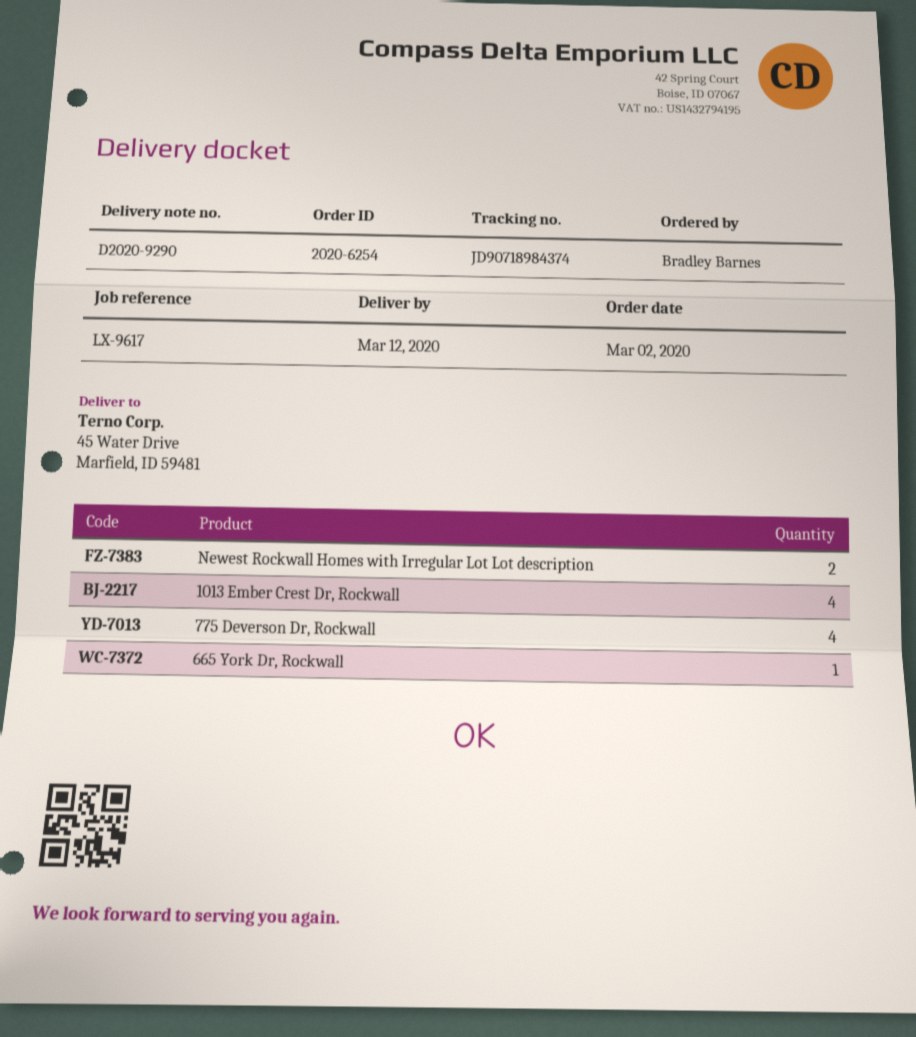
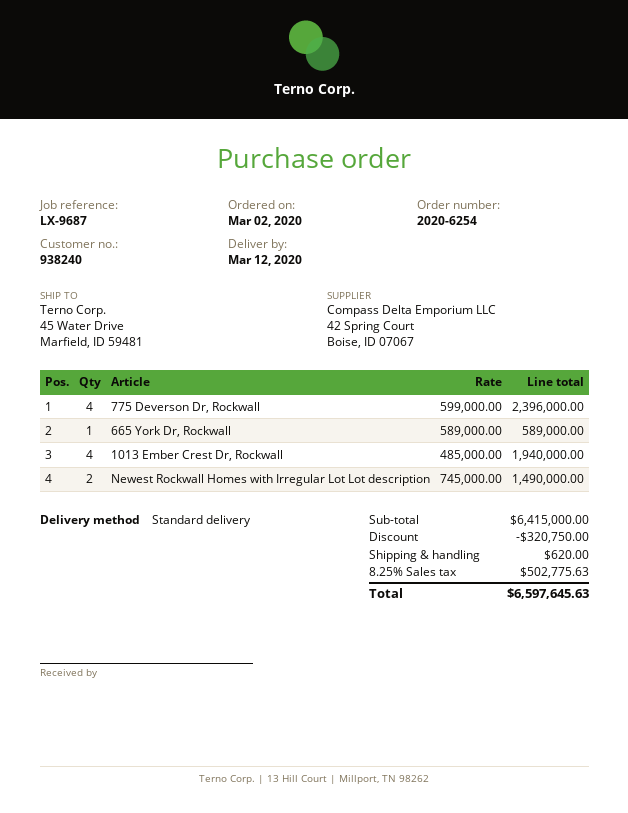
reference: LX-9617 -> LX-9687

